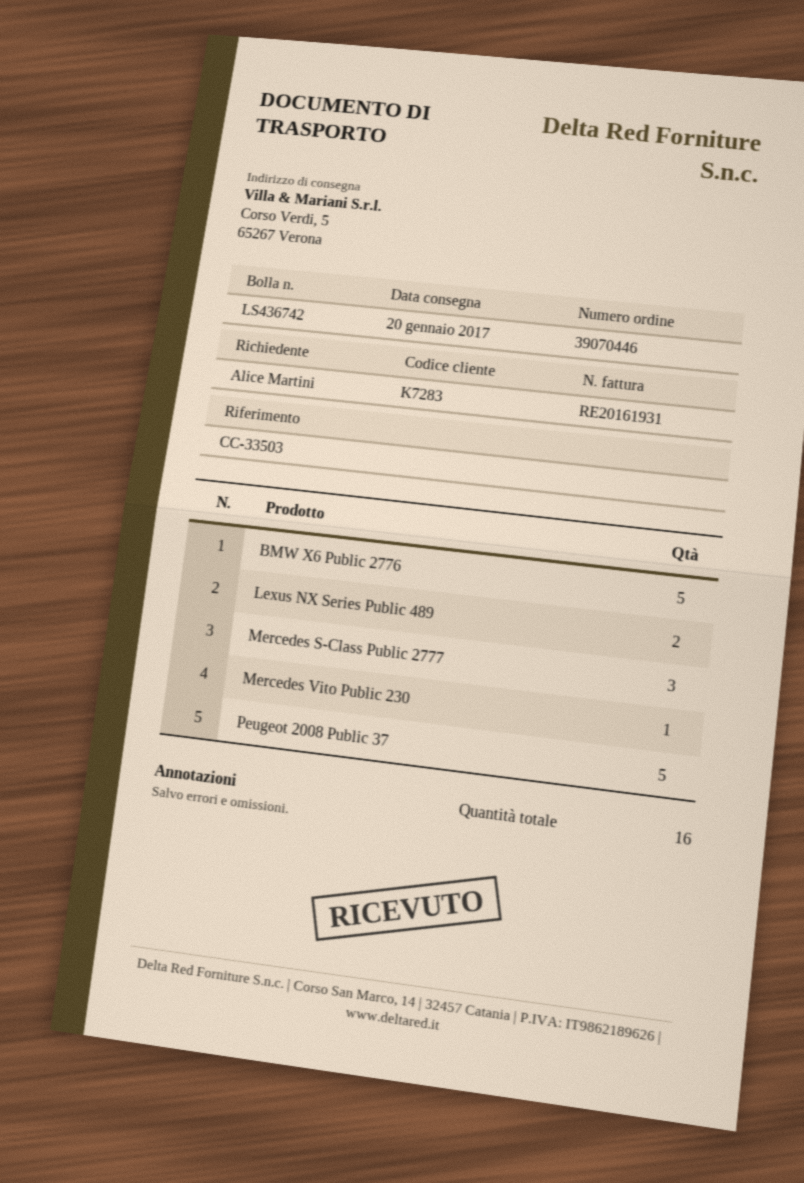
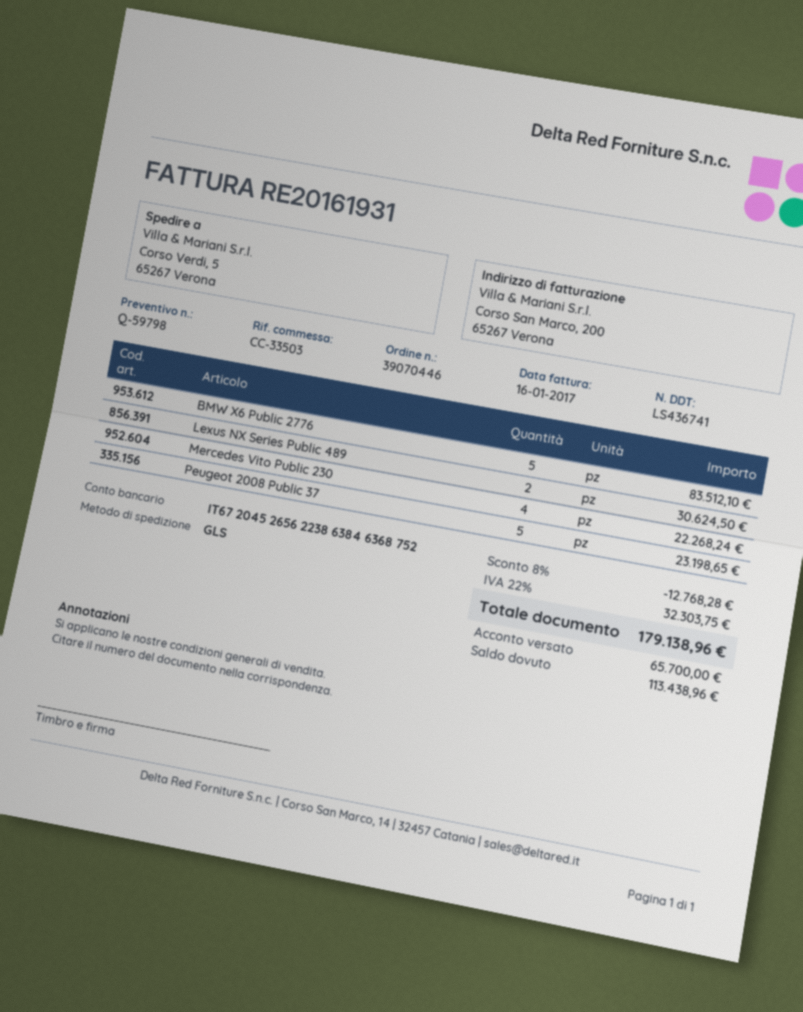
delivery note number: LS436742 -> LS436741
Mercedes S-Class Public 2777: 3 -> none
Mercedes Vito Public 230: 1 -> 4

